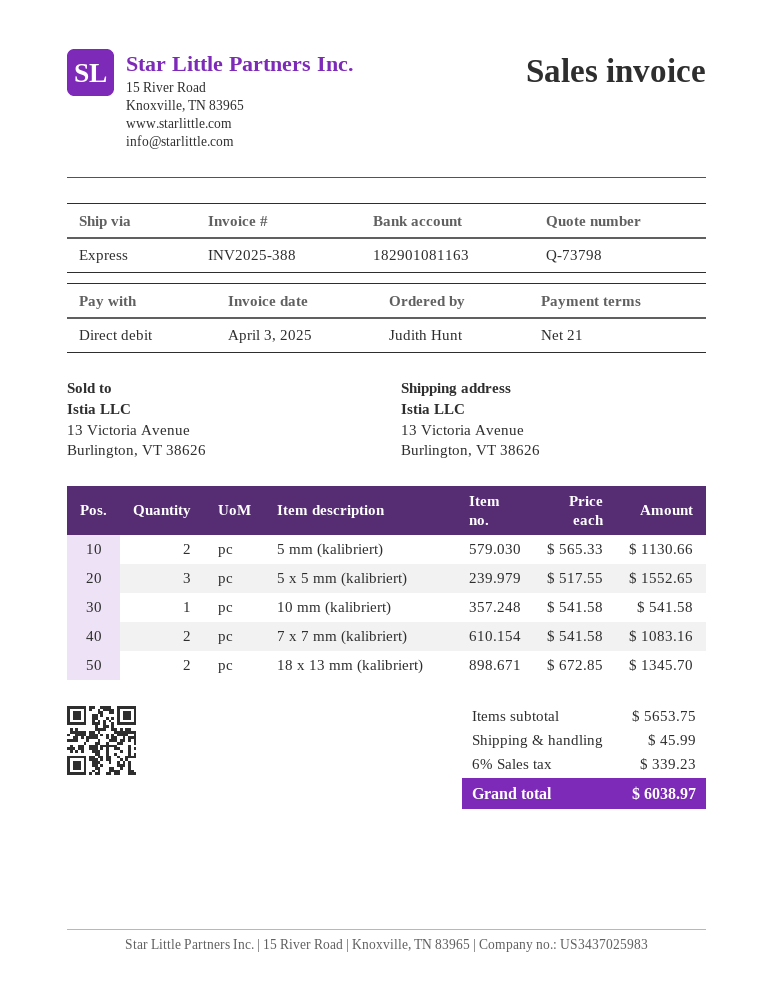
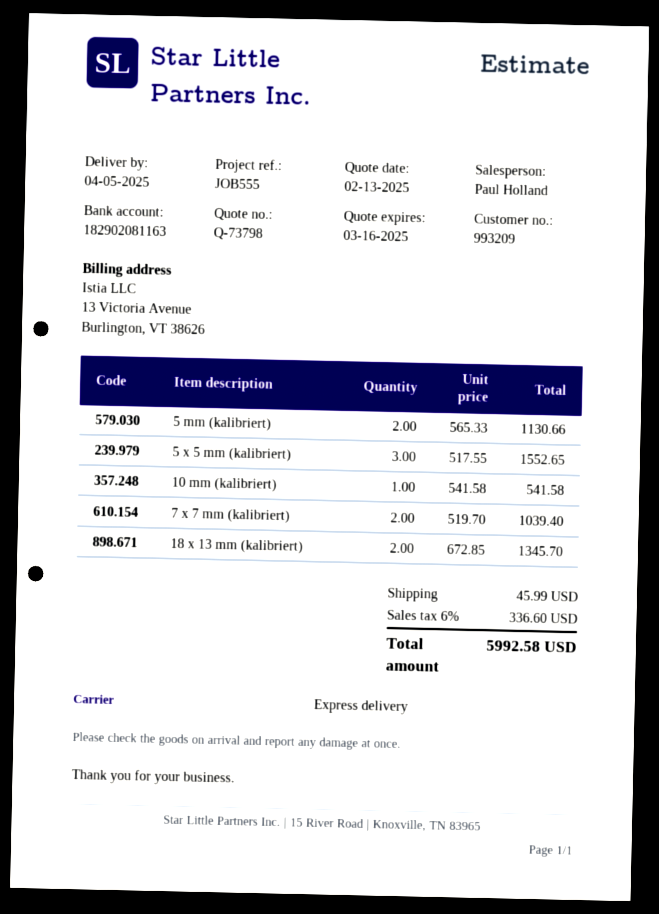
bank account: 182901081163 -> 182902081163
7 x 7 mm (kalibriert): 2 x 541.58 = 1083.16 -> 2 x 519.70 = 1039.40
tax: 6% = 339.23 -> 6% = 336.60
total: 6038.97 -> 5992.58

